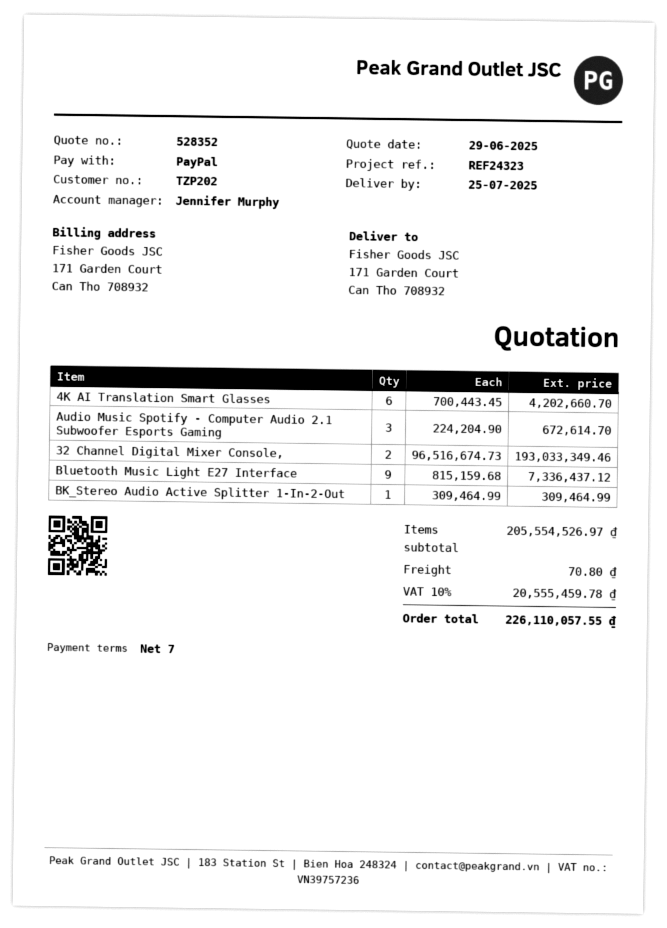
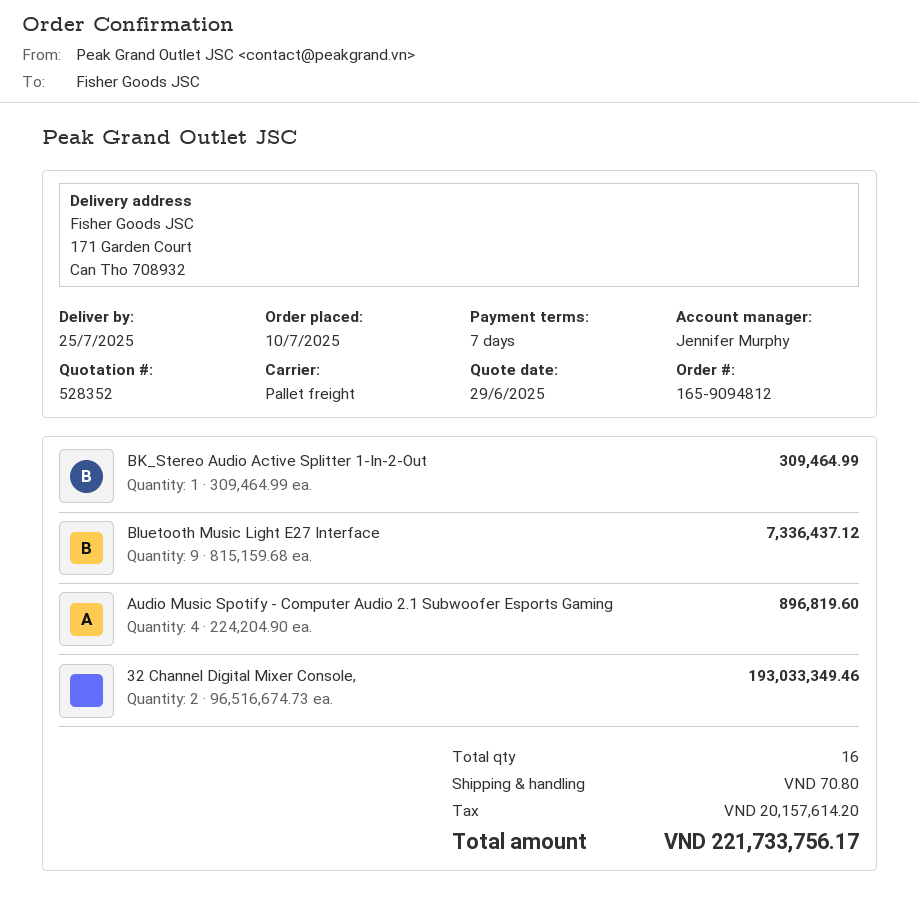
4K AI Translation Smart Glasses: 6 x 700443.45 = 4202660.70 -> none
Audio Music Spotify - Computer Audio 2.1 Subwoofer Esports Gaming: 3 x 224204.90 = 672614.70 -> 4 x 224204.90 = 896819.60
tax: 20555459.78 -> 20157614.20
total: 226110057.55 -> 221733756.17

